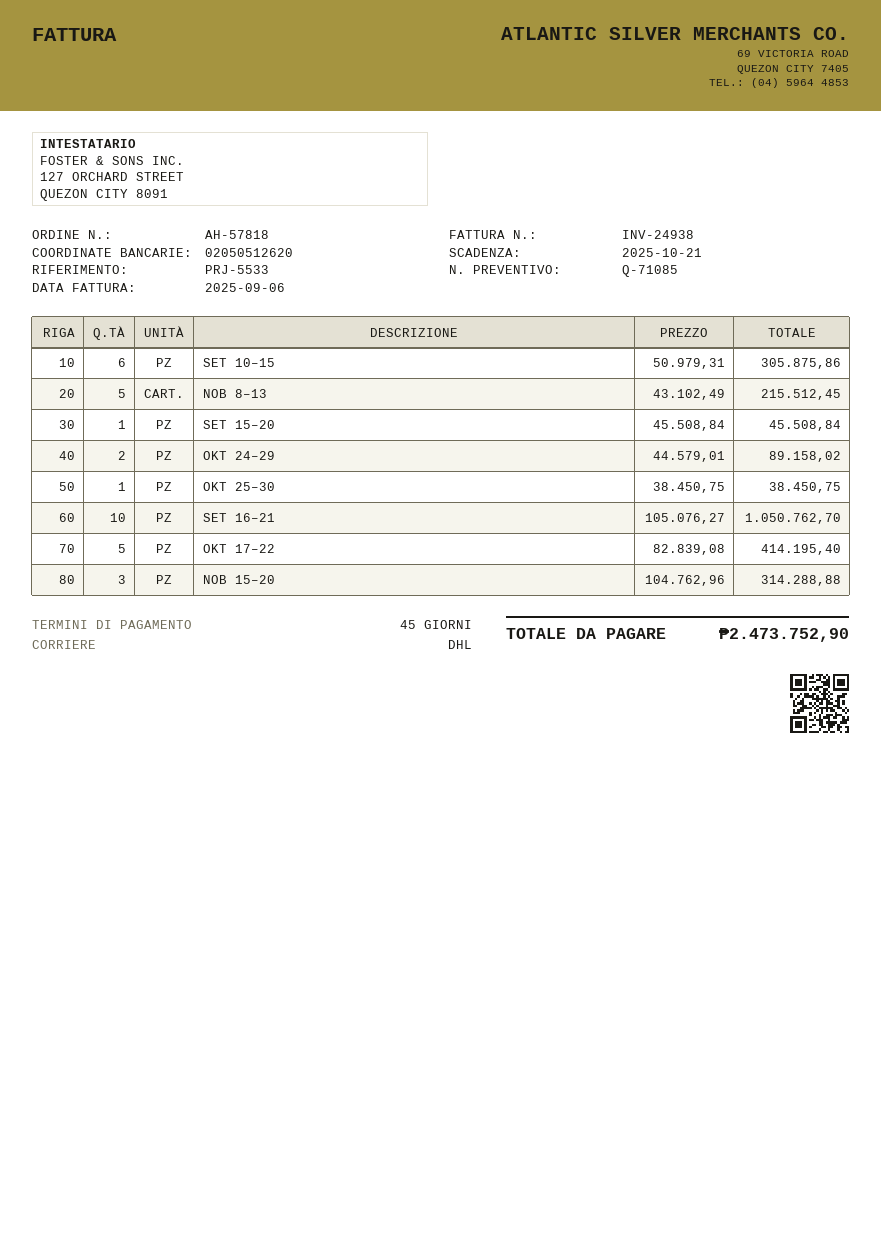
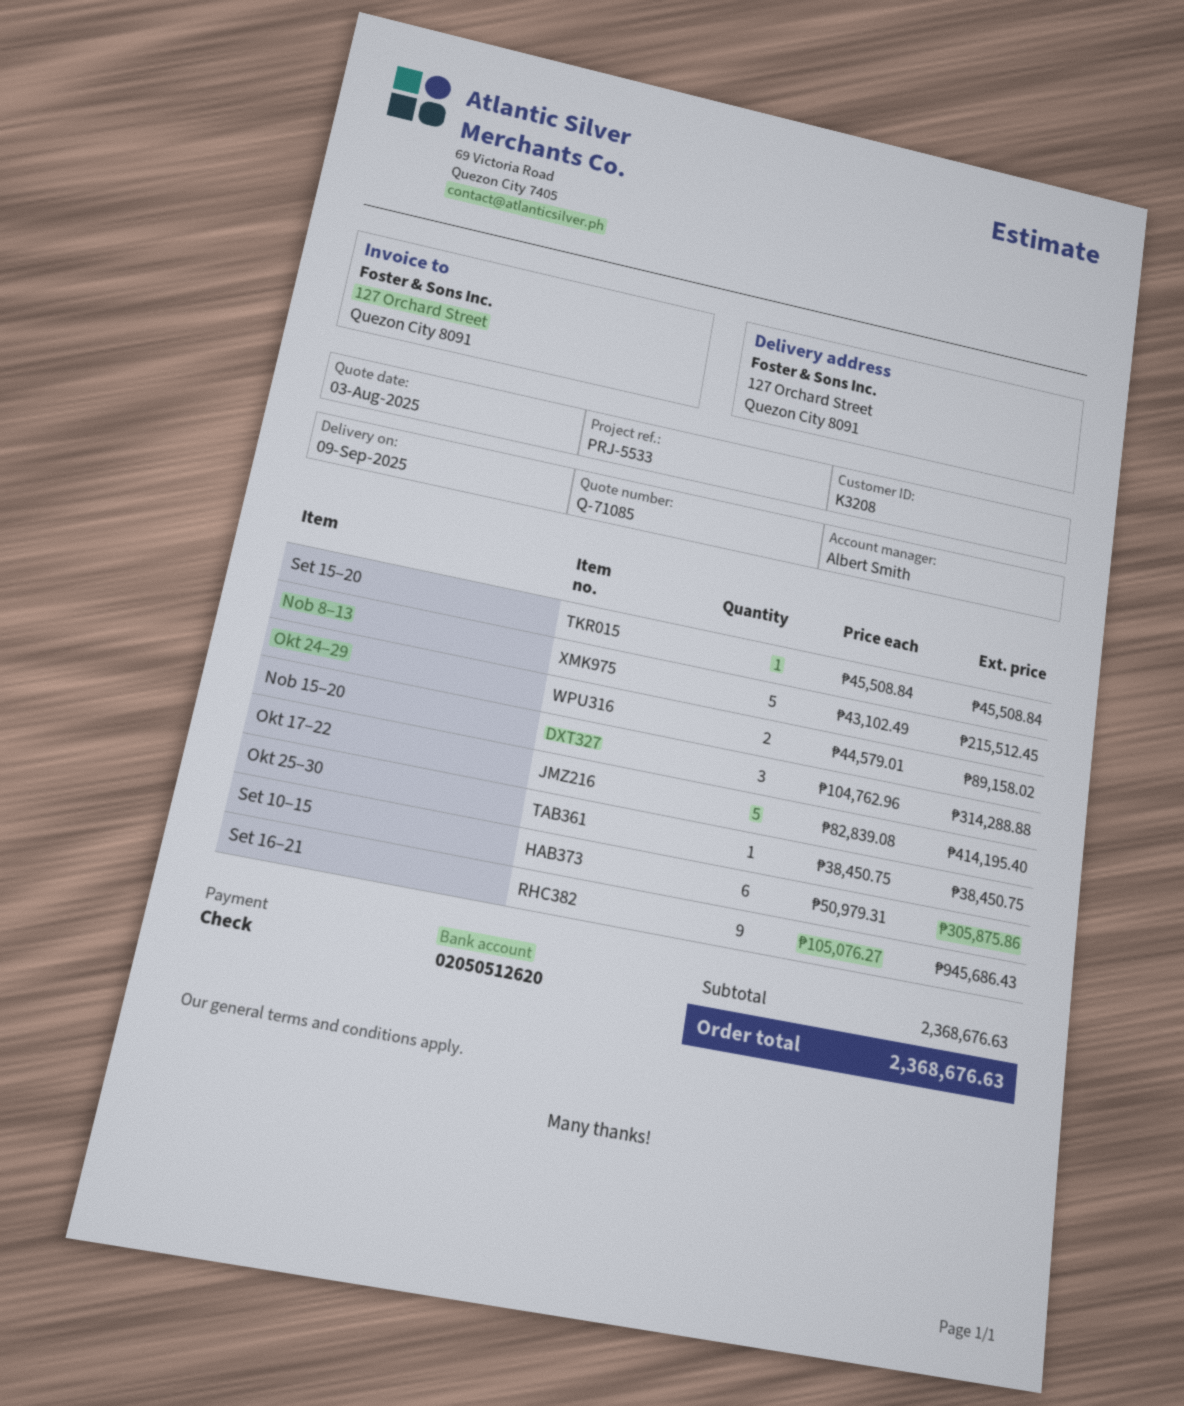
SET 16–21: 10 x 105076.27 = 1050762.70 -> 9 x 105076.27 = 945686.43
total: 2473752.90 -> 2368676.63

